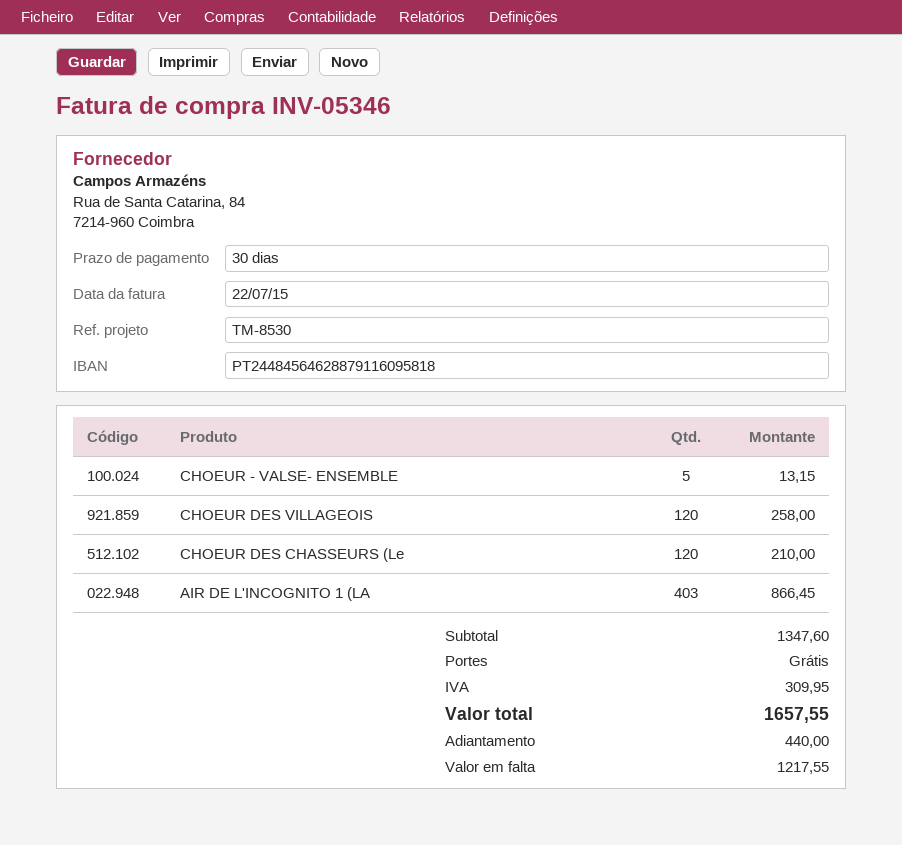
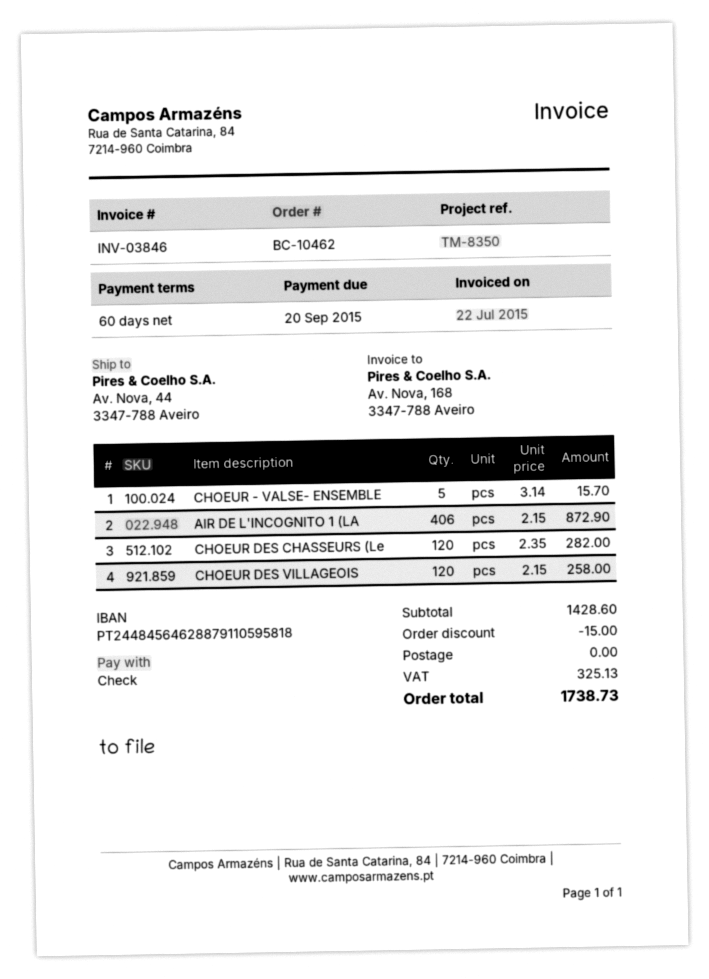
invoice number: INV-05346 -> INV-03846
payment terms: 30 days -> 60 days
reference: TM-8530 -> TM-8350
bank account: PT24484564628879116095818 -> PT24484564628879110595818
CHOEUR - VALSE- ENSEMBLE: 5 for 13.15 -> 5 for 15.70
CHOEUR DES CHASSEURS (Le: 120 for 210.00 -> 120 for 282.00
AIR DE L'INCOGNITO 1 (LA: 403 for 866.45 -> 406 for 872.90
subtotal: 1347.60 -> 1428.60
discount: none -> 15.00
tax: 309.95 -> 325.13
total: 1657.55 -> 1738.73

